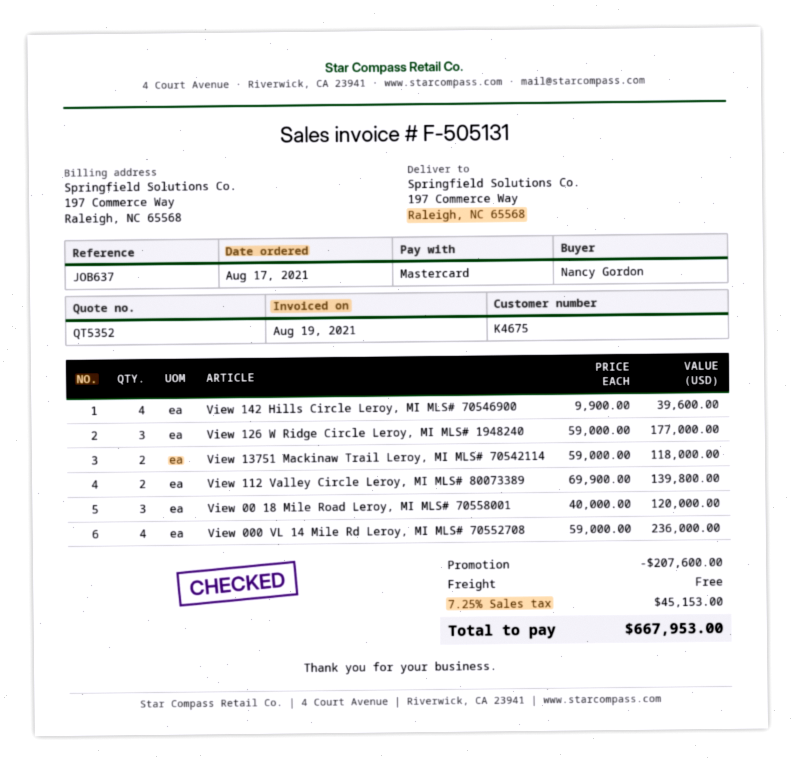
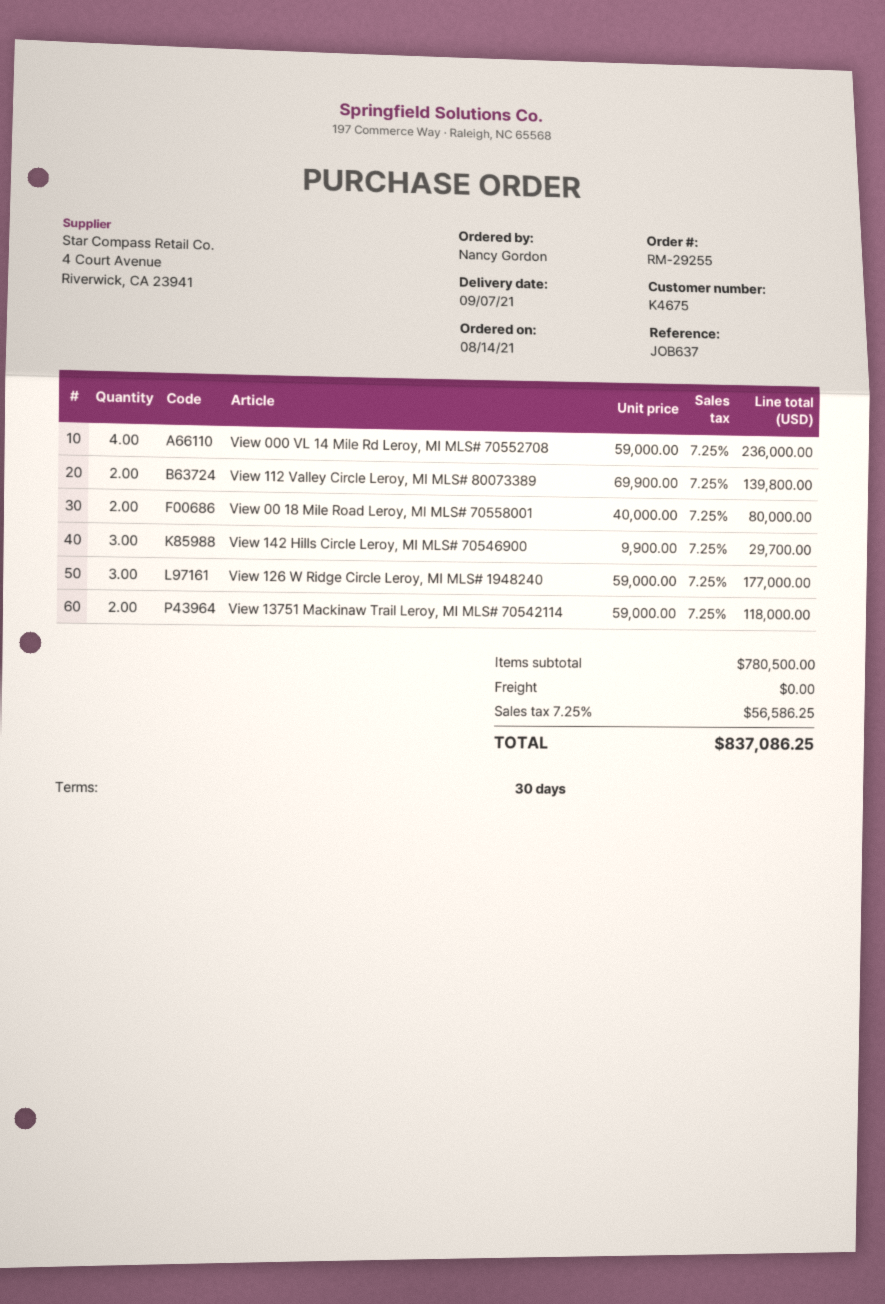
order date: 2021-08-17 -> 2021-08-14
View 142 Hills Circle Leroy, MI MLS# 70546900: 4 x 9900.00 = 39600.00 -> 3 x 9900.00 = 29700.00
View 00 18 Mile Road Leroy, MI MLS# 70558001: 3 x 40000.00 = 120000.00 -> 2 x 40000.00 = 80000.00
discount: 207600.00 -> none
tax: 7.25% = 45153.00 -> 7.25% = 56586.25
total: 667953.00 -> 837086.25

